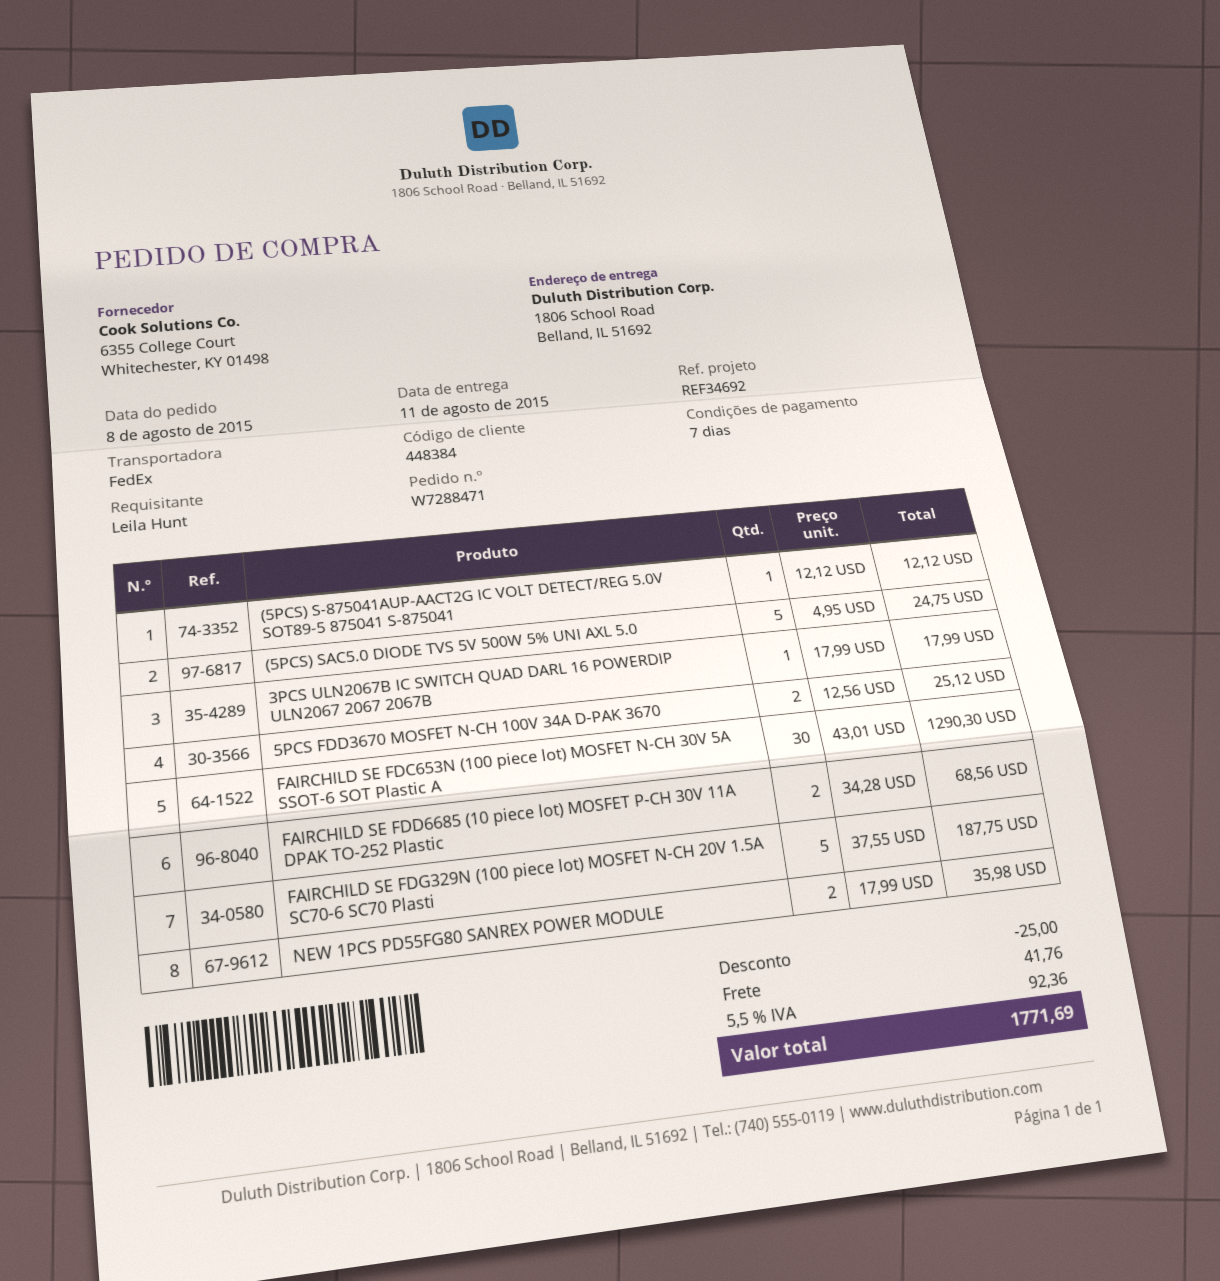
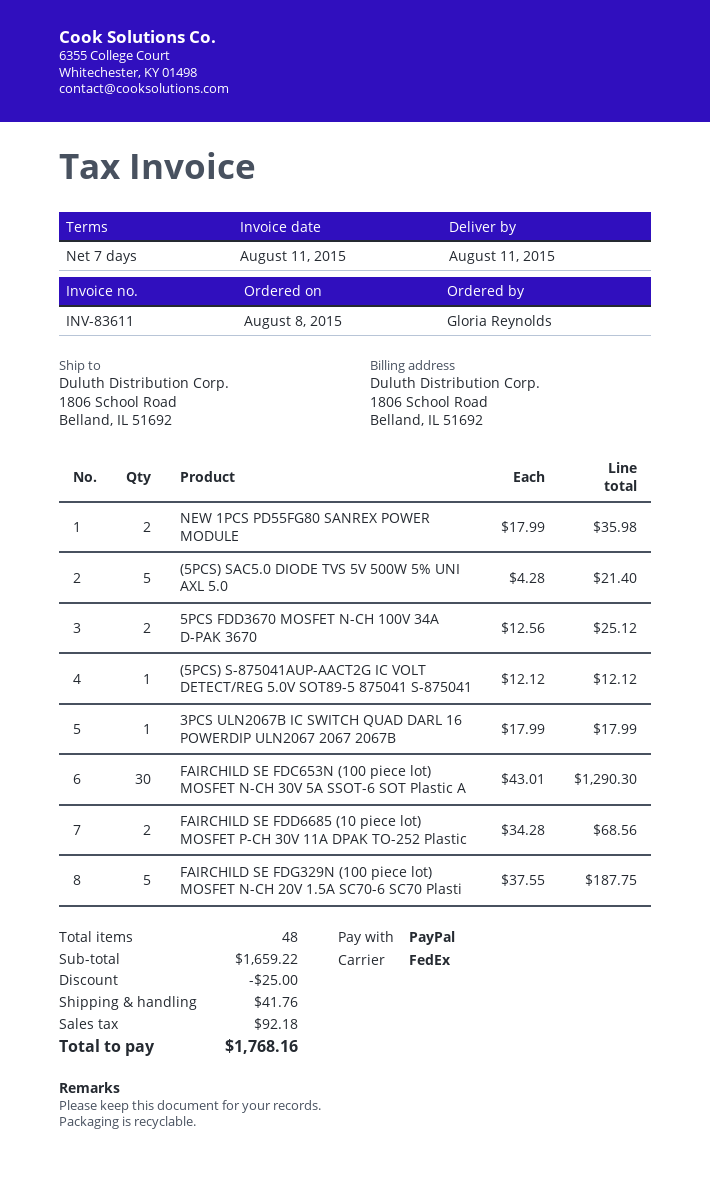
ordered by: Leila Hunt -> Gloria Reynolds
(5PCS) SAC5.0 DIODE TVS 5V 500W 5% UNI AXL 5.0: 5 x 4.95 = 24.75 -> 5 x 4.28 = 21.40
tax: 92.36 -> 92.18
total: 1771.69 -> 1768.16

